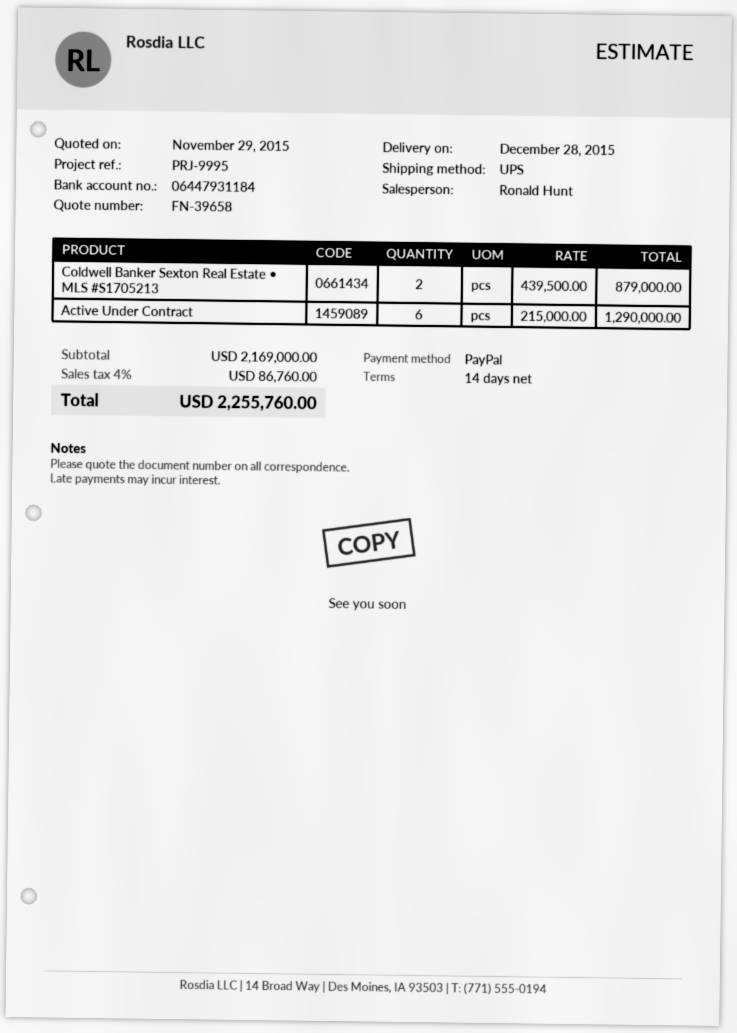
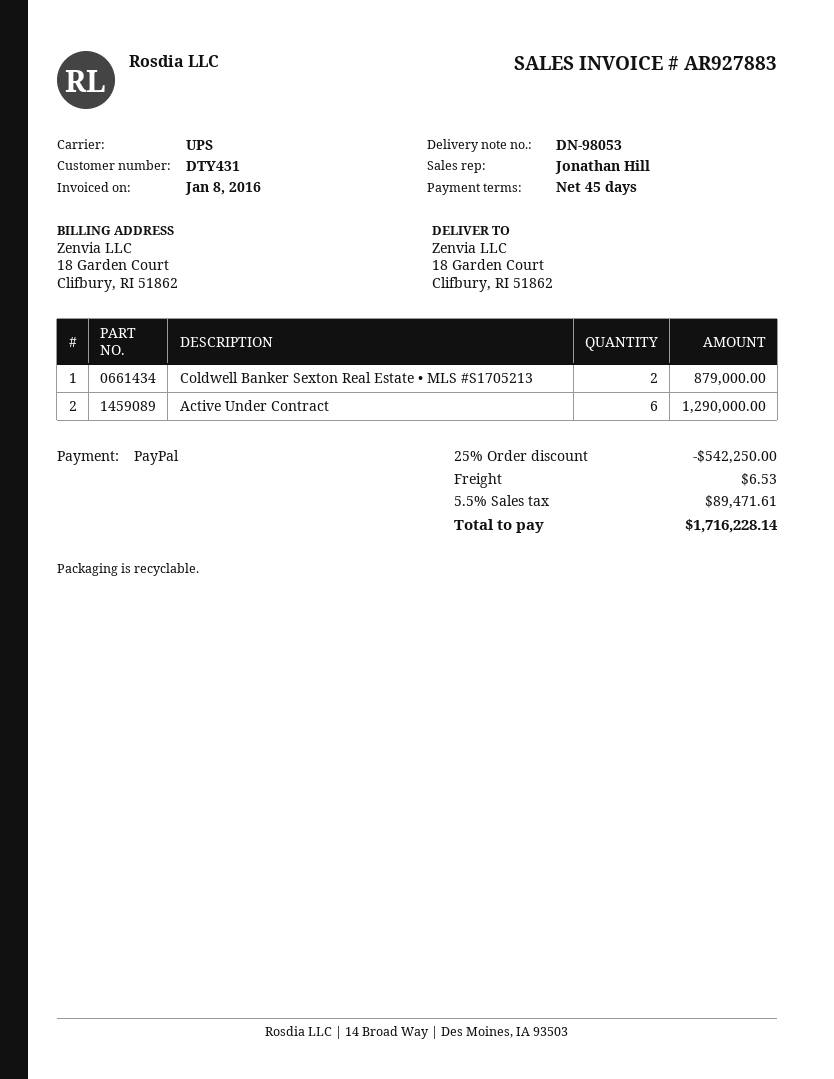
payment terms: 14 days -> 45 days
sales rep: Ronald Hunt -> Jonathan Hill
discount: none -> 25% = 542250.00
shipping: none -> 6.53
tax: 4% = 86760.00 -> 5.5% = 89471.61
total: 2255760.00 -> 1716228.14

